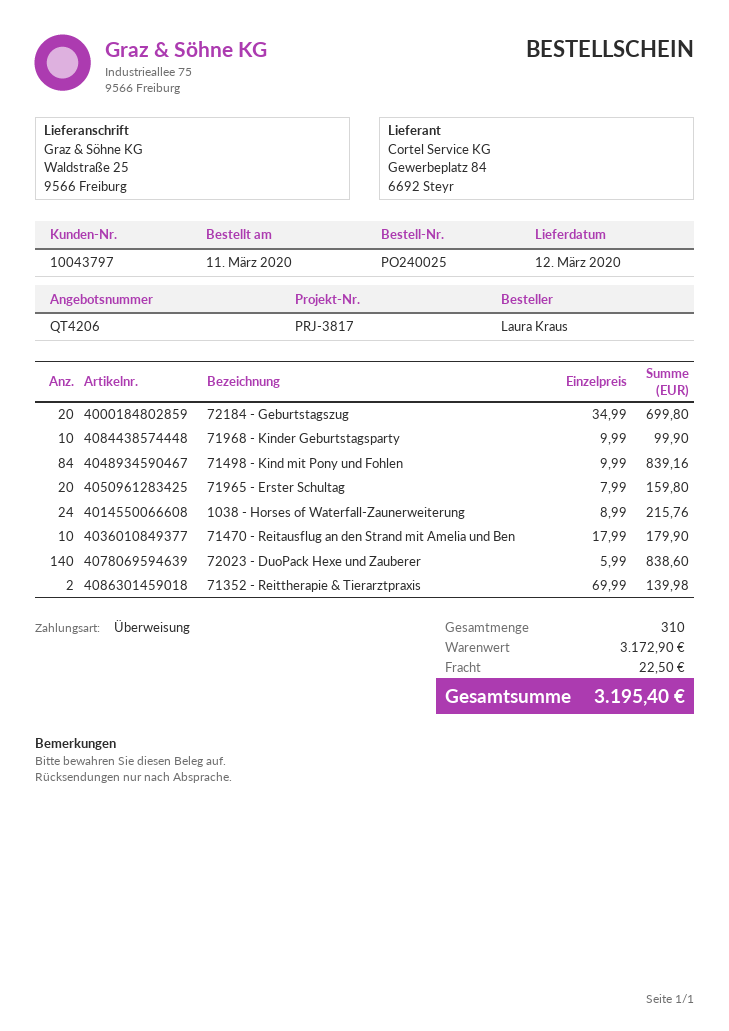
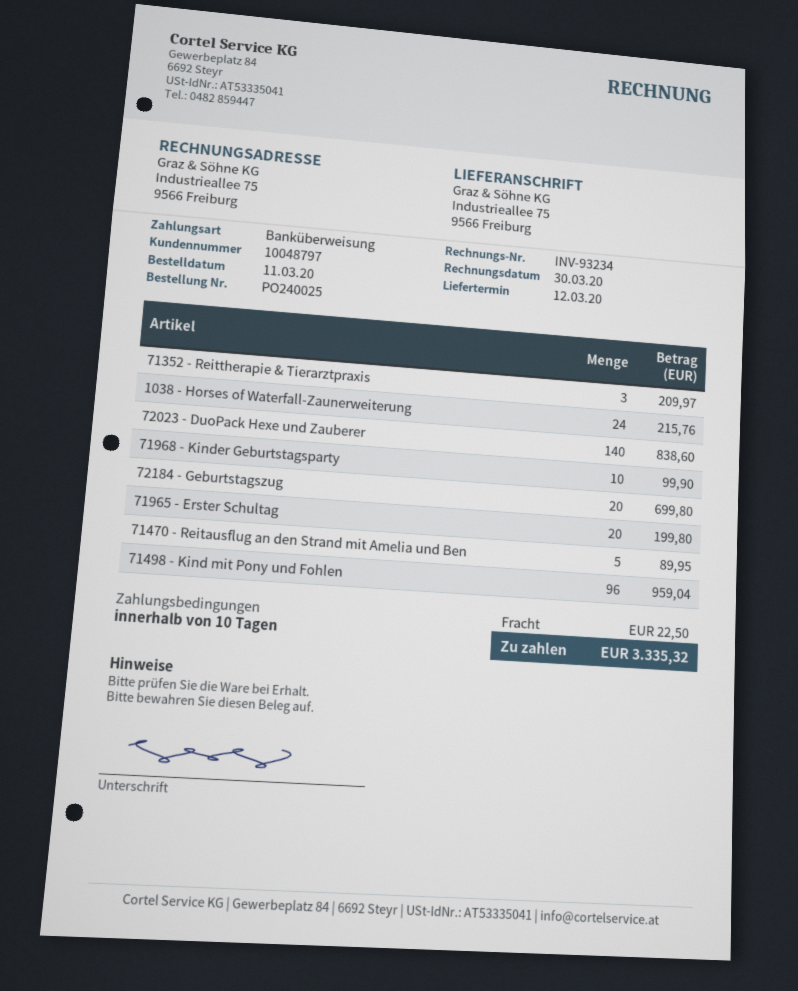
customer number: 10043797 -> 10048797
ship to: Waldstraße 25, 9566 Freiburg -> Industrieallee 75, 9566 Freiburg
71498 - Kind mit Pony und Fohlen: 84 for 839.16 -> 96 for 959.04
71965 - Erster Schultag: 20 for 159.80 -> 20 for 199.80
71470 - Reitausflug an den Strand mit Amelia und Ben: 10 for 179.90 -> 5 for 89.95
71352 - Reittherapie & Tierarztpraxis: 2 for 139.98 -> 3 for 209.97
total: 3195.40 -> 3335.32

